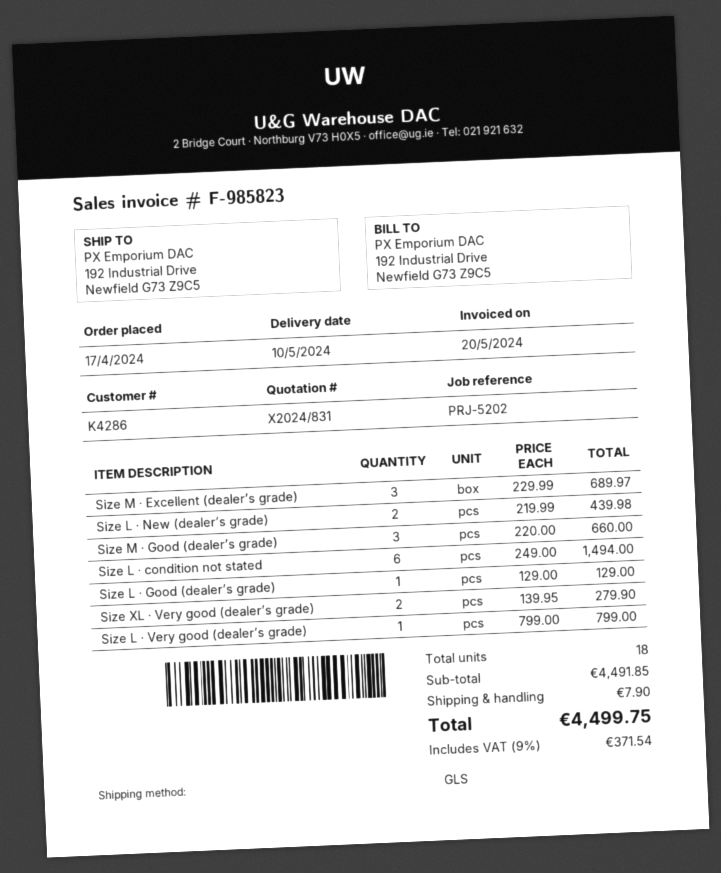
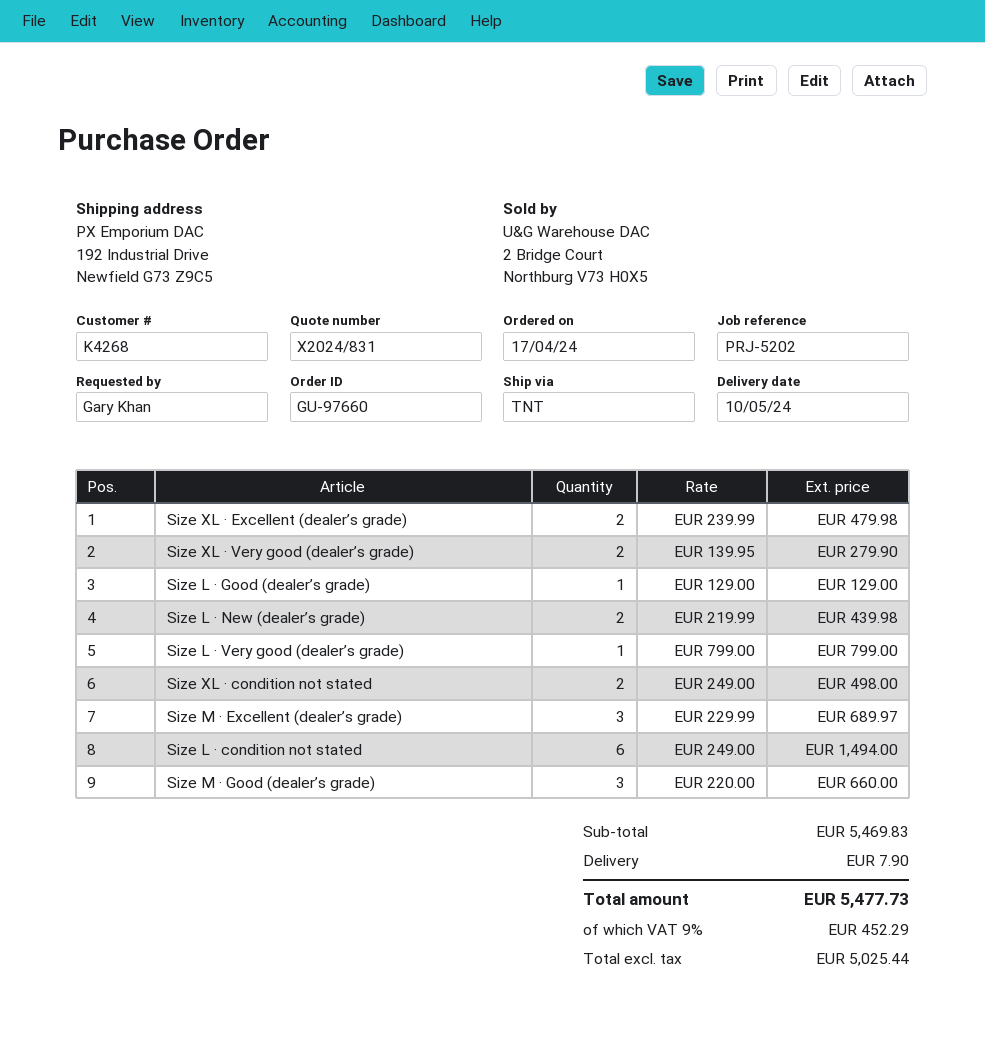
customer number: K4286 -> K4268
shipping method: GLS -> TNT
Size XL · Excellent (dealer’s grade): none -> 2 x 239.99 = 479.98
Size XL · condition not stated: none -> 2 x 249.00 = 498.00
subtotal: 4491.85 -> 5469.83
tax: 9% = 371.54 -> 9% = 452.29
total: 4499.75 -> 5477.73

